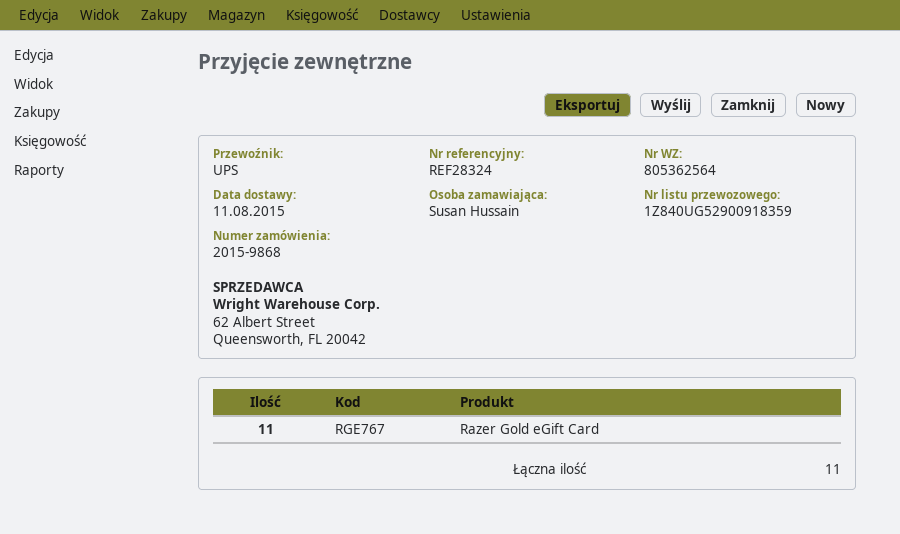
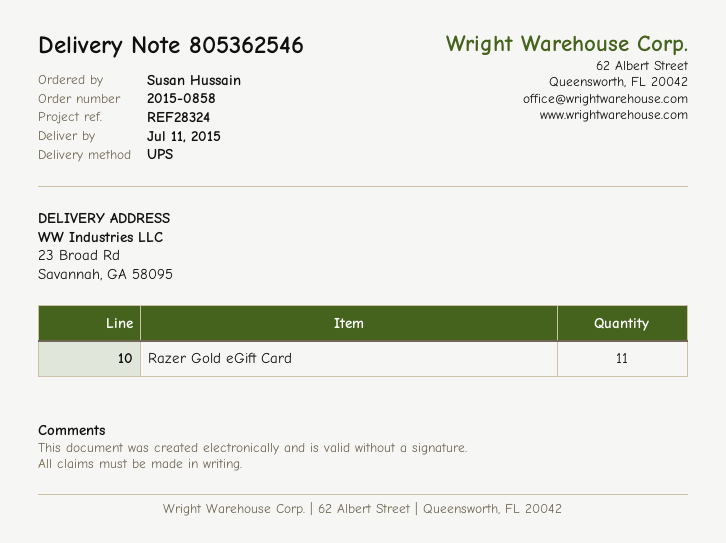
order number: 2015-9868 -> 2015-0858
delivery note number: 805362564 -> 805362546
delivery date: 2015-08-11 -> 2015-07-11

